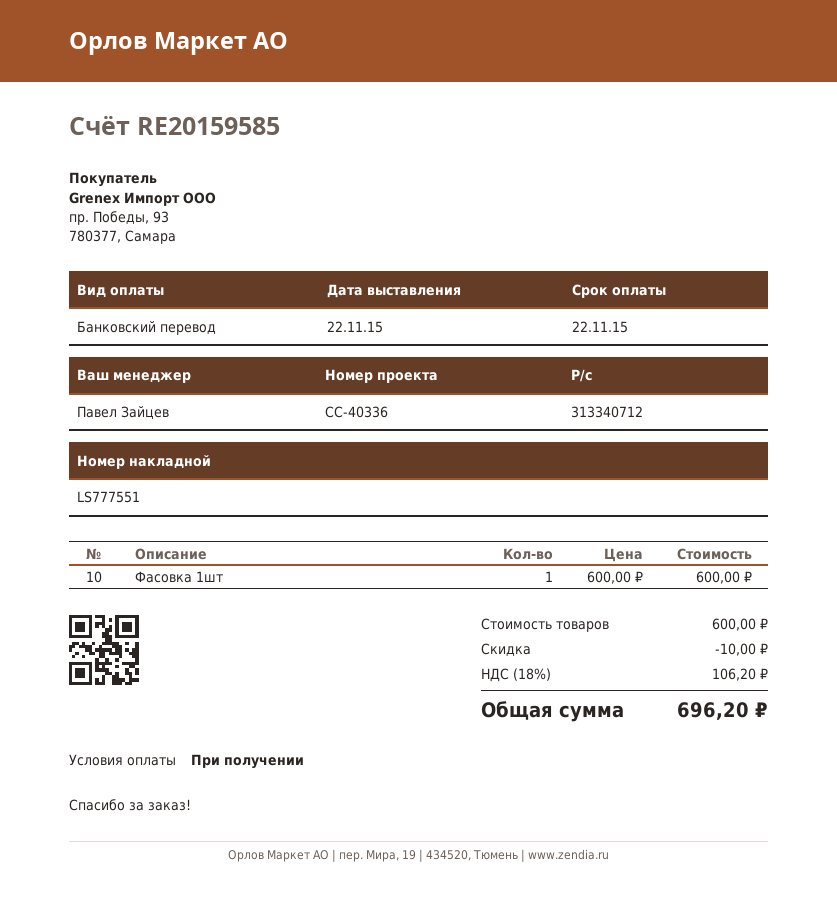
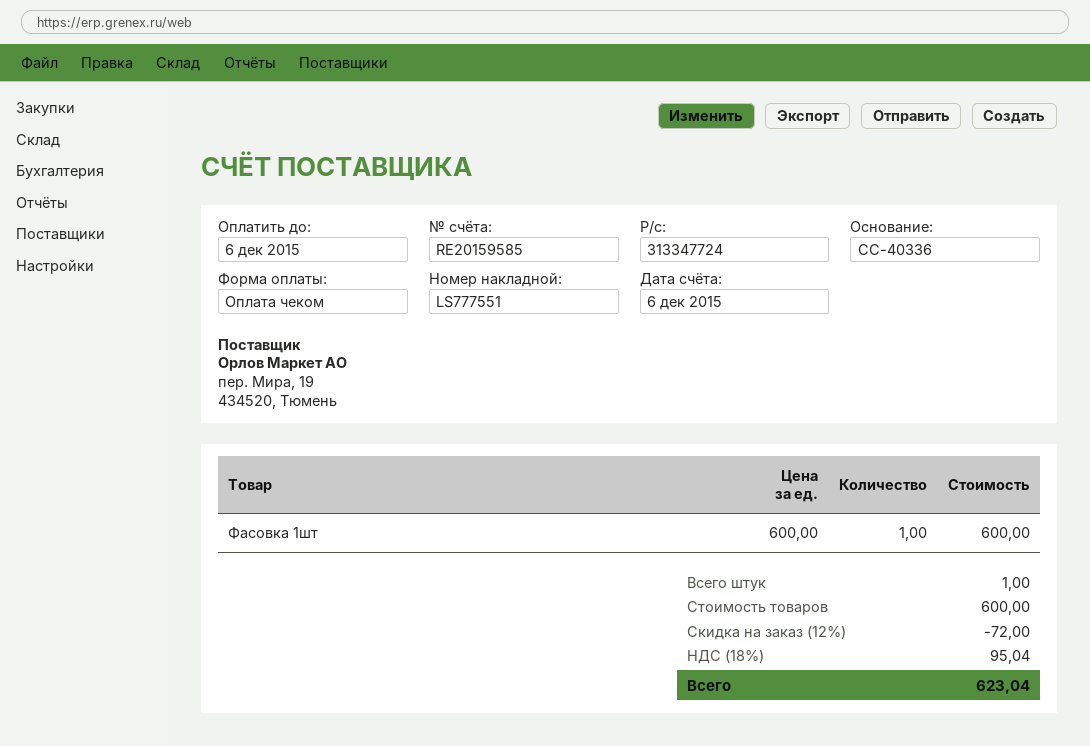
invoice date: 2015-11-22 -> 2015-12-06
due date: 2015-11-22 -> 2015-12-06
payment method: bank transfer -> cheque
bank account: 313340712 -> 313347724
discount: 10.00 -> 72.00
tax: 18% = 106.20 -> 18% = 95.04
total: 696.20 -> 623.04

